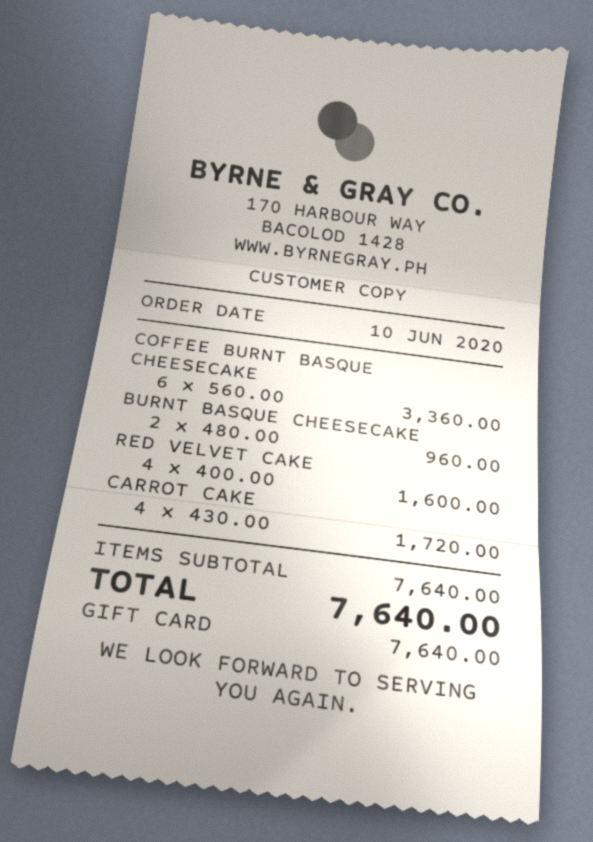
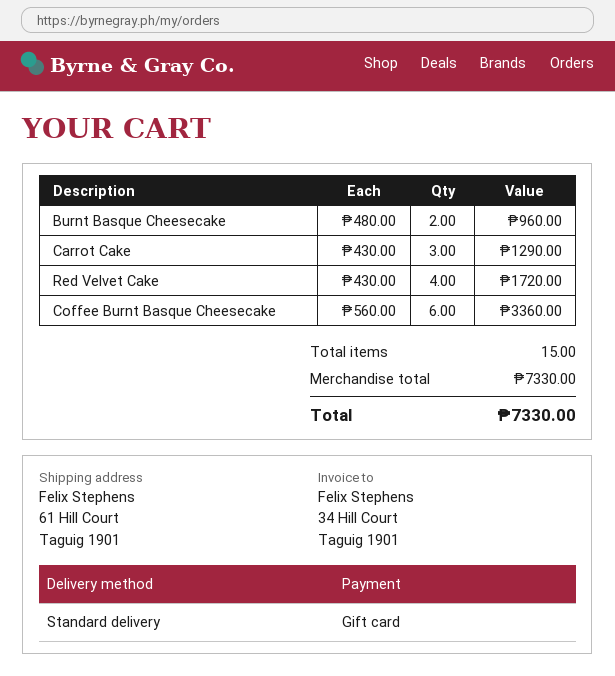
RED VELVET CAKE: 4 x 400.00 = 1600.00 -> 4 x 430.00 = 1720.00
CARROT CAKE: 4 x 430.00 = 1720.00 -> 3 x 430.00 = 1290.00
subtotal: 7640.00 -> 7330.00
total: 7640.00 -> 7330.00

